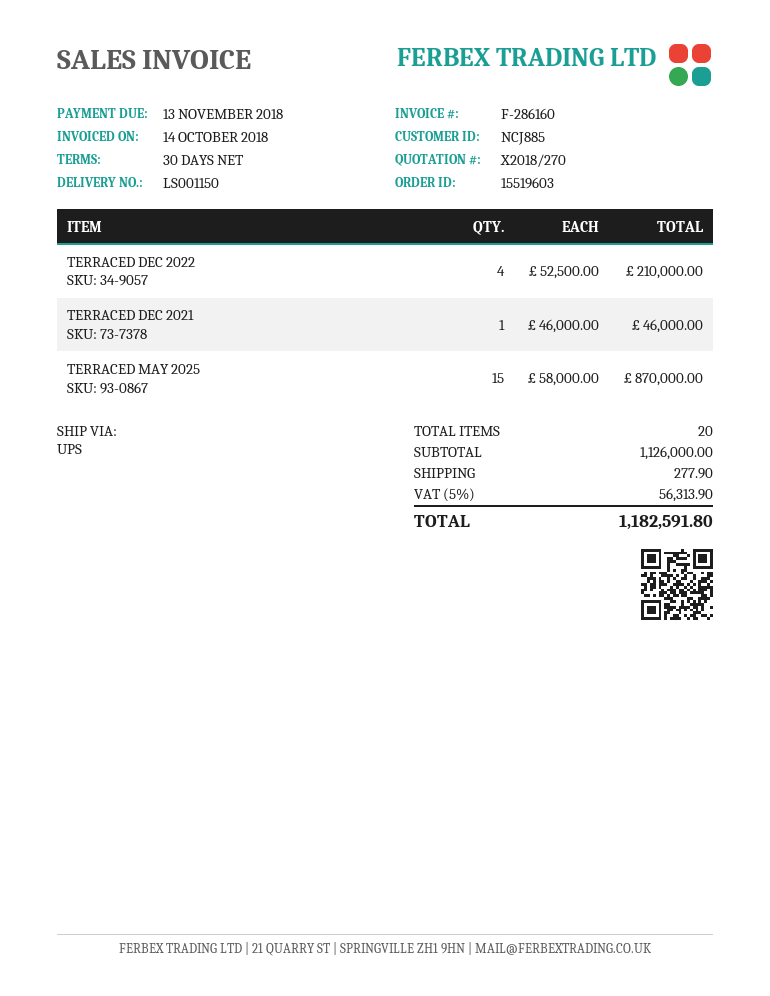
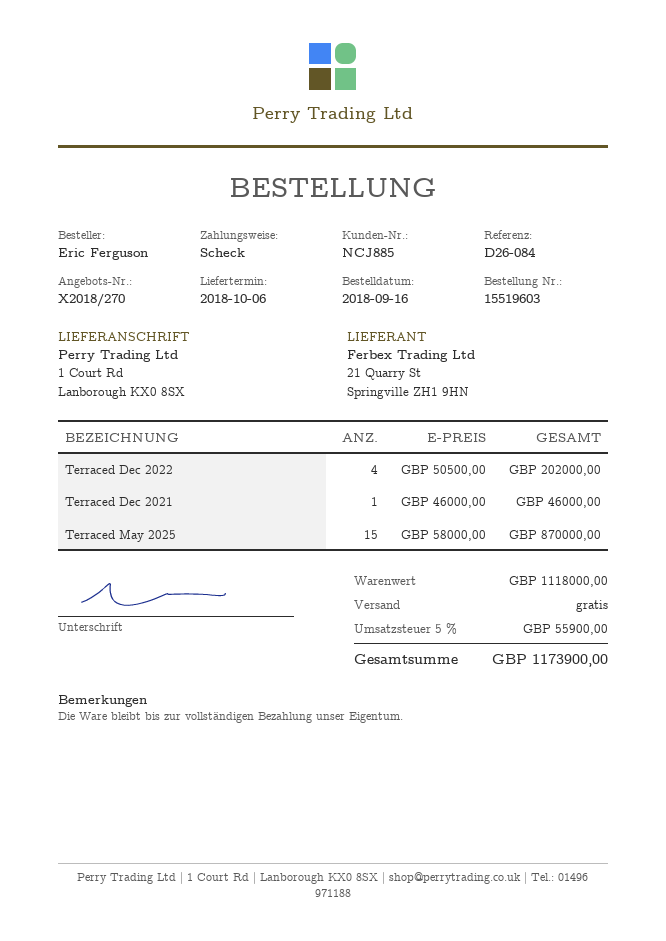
TERRACED DEC 2022: 4 x 52500.00 = 210000.00 -> 4 x 50500.00 = 202000.00
subtotal: 1126000.00 -> 1118000.00
shipping: 277.90 -> 0.00
tax: 5% = 56313.90 -> 5% = 55900.00
total: 1182591.80 -> 1173900.00

